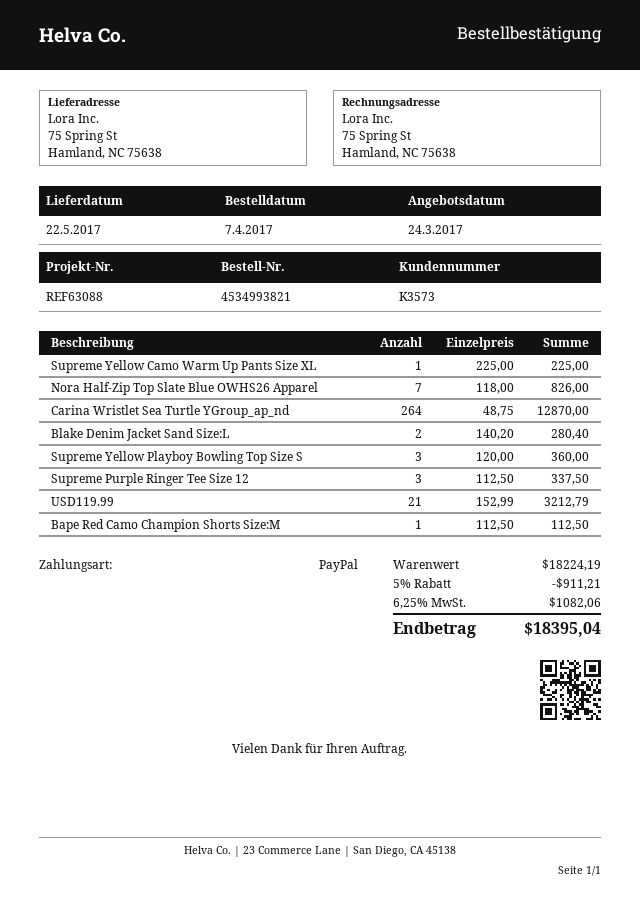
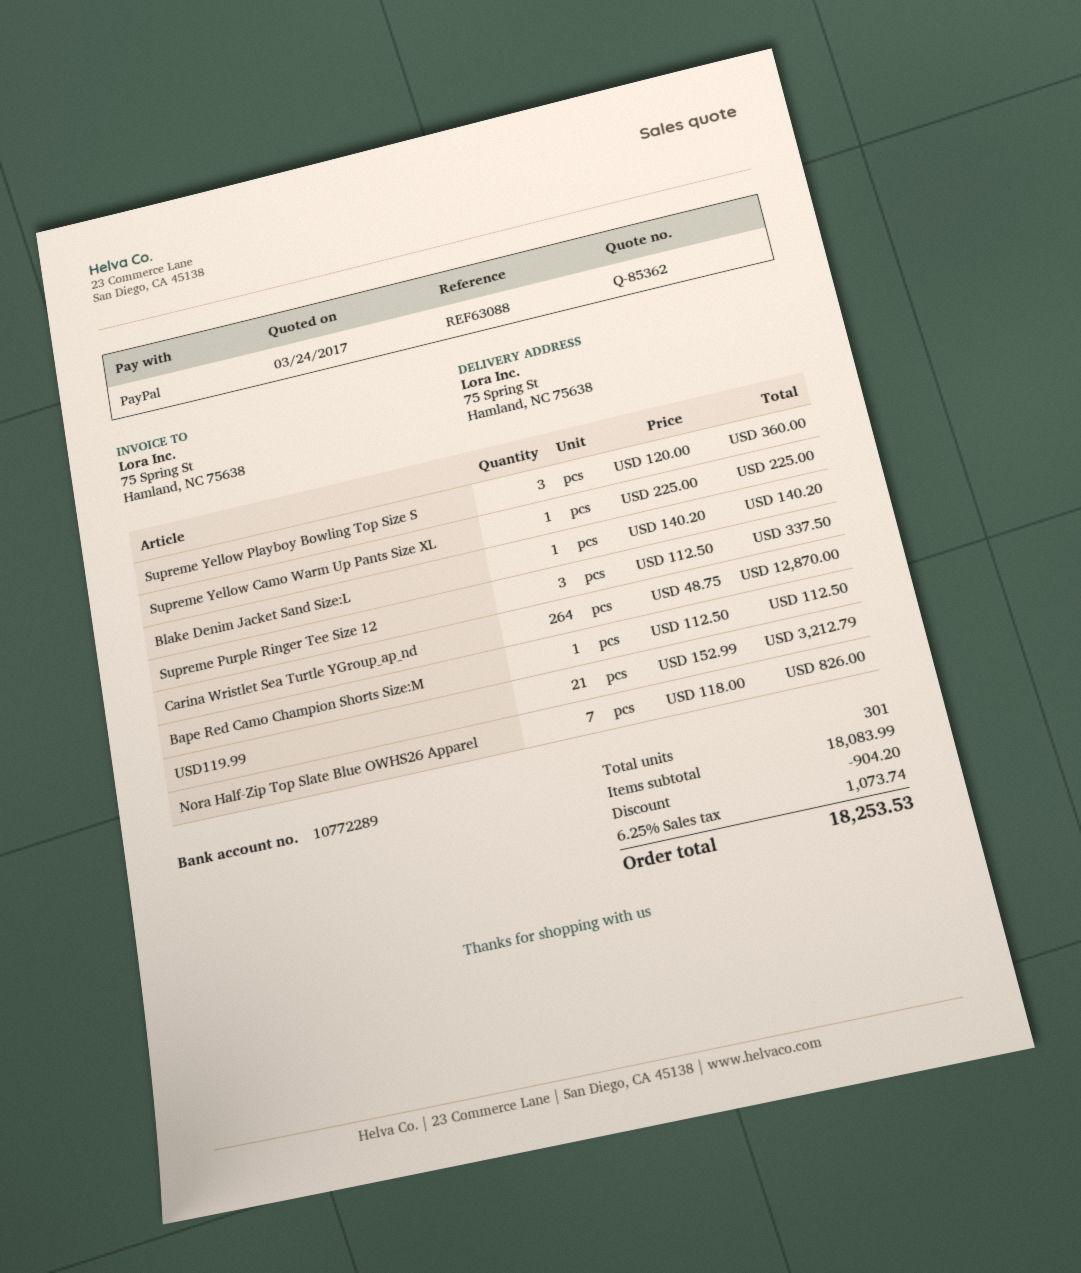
Blake Denim Jacket Sand Size:L: 2 x 140.20 = 280.40 -> 1 x 140.20 = 140.20
subtotal: 18224.19 -> 18083.99
discount: 911.21 -> 904.20
tax: 6.25% = 1082.06 -> 6.25% = 1073.74
total: 18395.04 -> 18253.53

